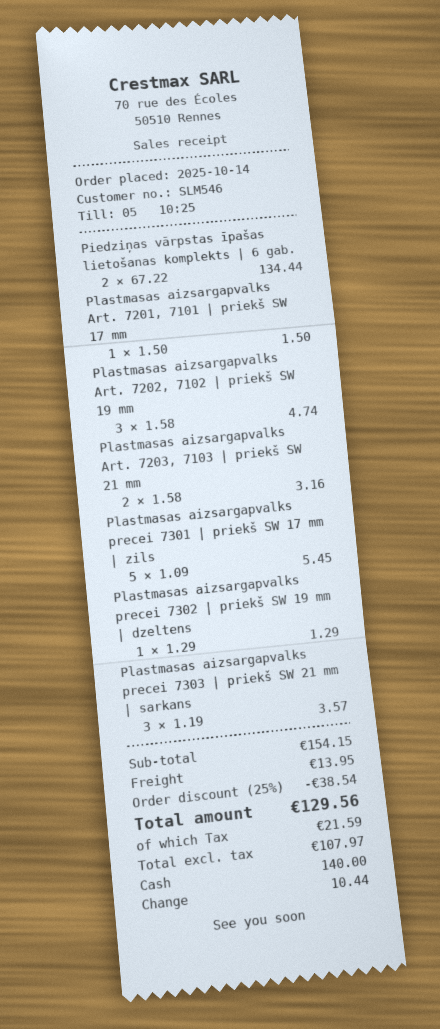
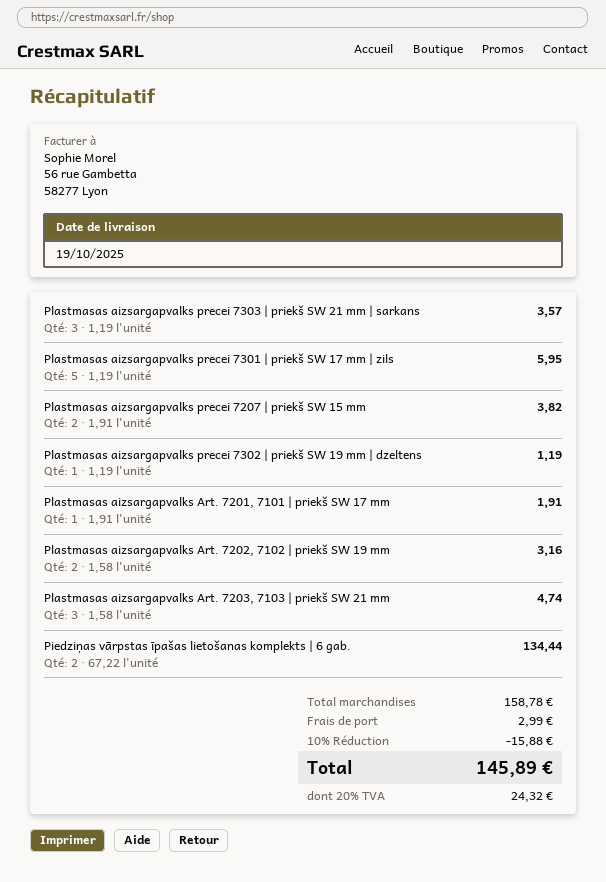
Plastmasas aizsargapvalks Art. 7201, 7101 | priekš SW 17 mm: 1 x 1.50 = 1.50 -> 1 x 1.91 = 1.91
Plastmasas aizsargapvalks Art. 7202, 7102 | priekš SW 19 mm: 3 x 1.58 = 4.74 -> 2 x 1.58 = 3.16
Plastmasas aizsargapvalks Art. 7203, 7103 | priekš SW 21 mm: 2 x 1.58 = 3.16 -> 3 x 1.58 = 4.74
Plastmasas aizsargapvalks precei 7301 | priekš SW 17 mm | zils: 5 x 1.09 = 5.45 -> 5 x 1.19 = 5.95
Plastmasas aizsargapvalks precei 7302 | priekš SW 19 mm | dzeltens: 1 x 1.29 = 1.29 -> 1 x 1.19 = 1.19
Plastmasas aizsargapvalks precei 7207 | priekš SW 15 mm: none -> 2 x 1.91 = 3.82
subtotal: 154.15 -> 158.78
discount: 25% = 38.54 -> 10% = 15.88
shipping: 13.95 -> 2.99
tax: 21.59 -> 24.32
total: 129.56 -> 145.89

